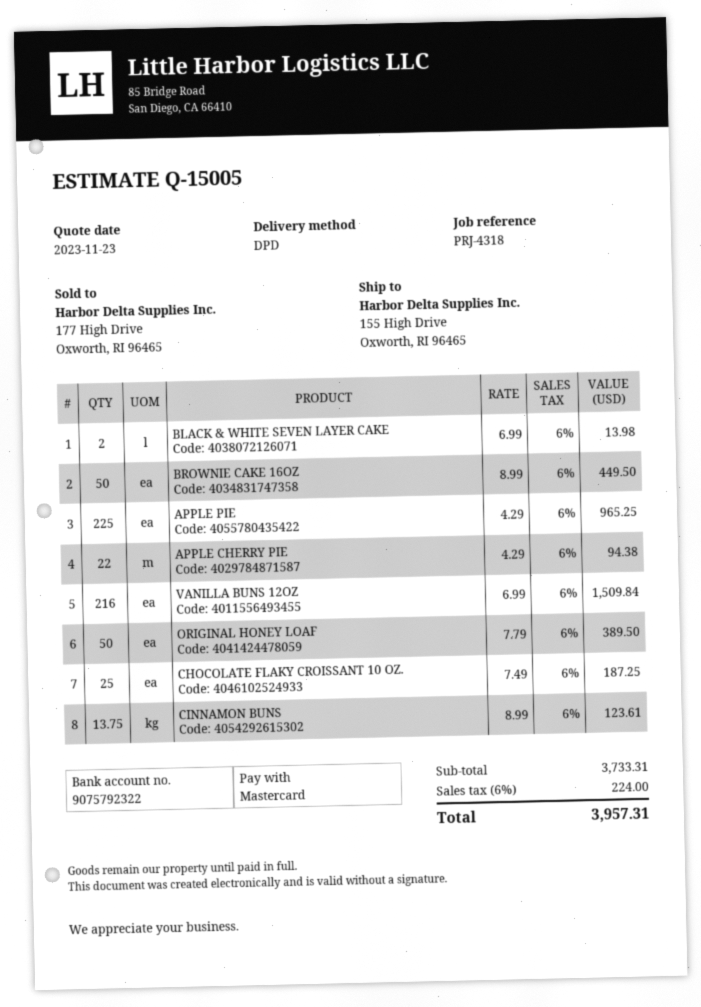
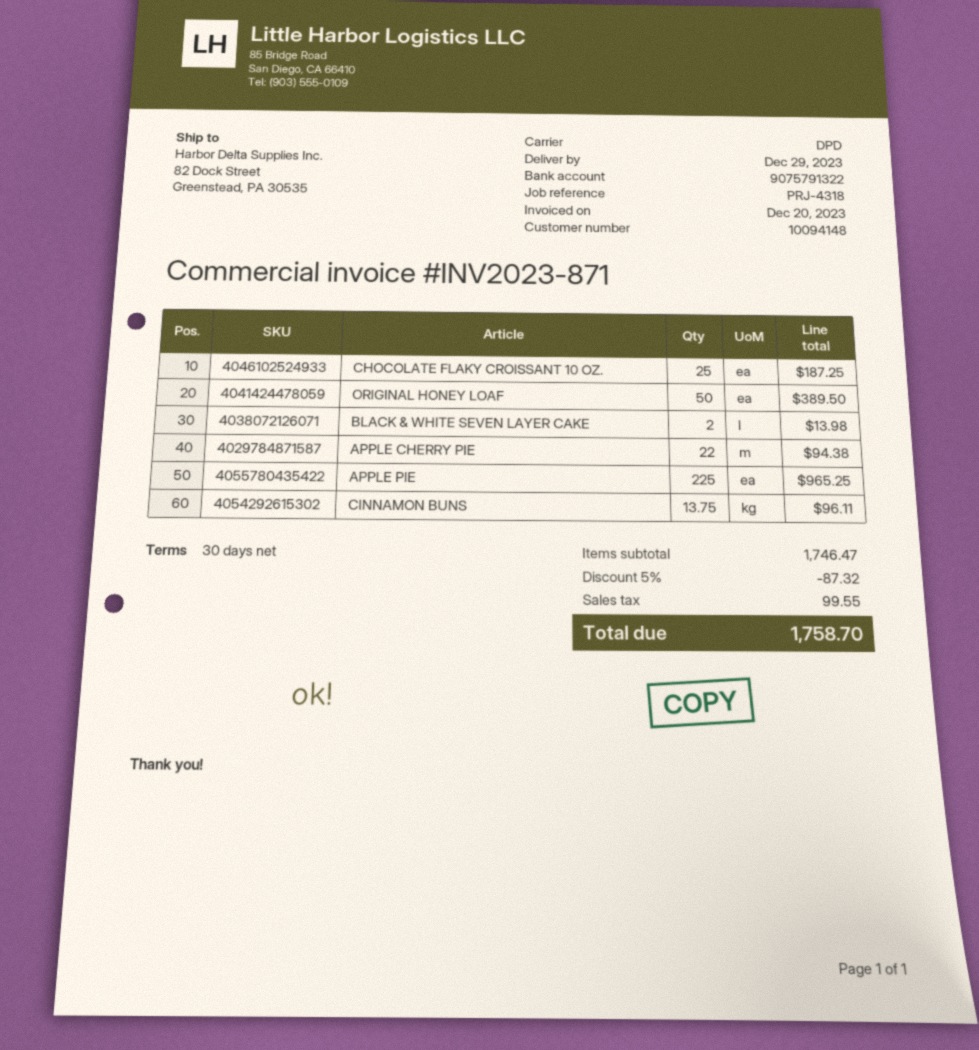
bank account: 9075792322 -> 9075791322
ship to: 155 High Drive, Oxworth, RI 96465 -> 82 Dock Street, Greenstead, PA 30535
BROWNIE CAKE 16OZ: 50 for 449.50 -> none
VANILLA BUNS 12OZ: 216 for 1509.84 -> none
CINNAMON BUNS: 13.75 for 123.61 -> 13.75 for 96.11
subtotal: 3733.31 -> 1746.47
discount: none -> 5% = 87.32
tax: 224.00 -> 99.55
total: 3957.31 -> 1758.70

